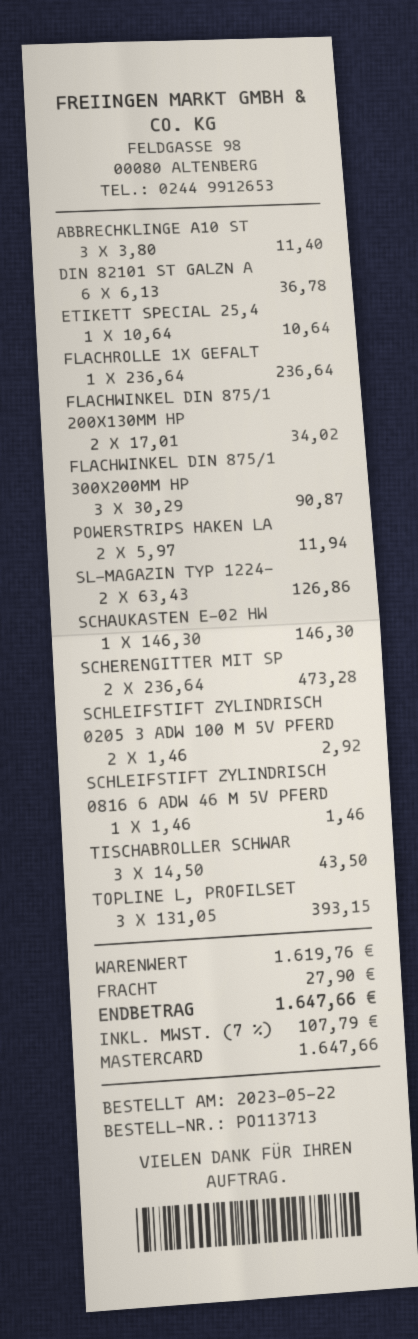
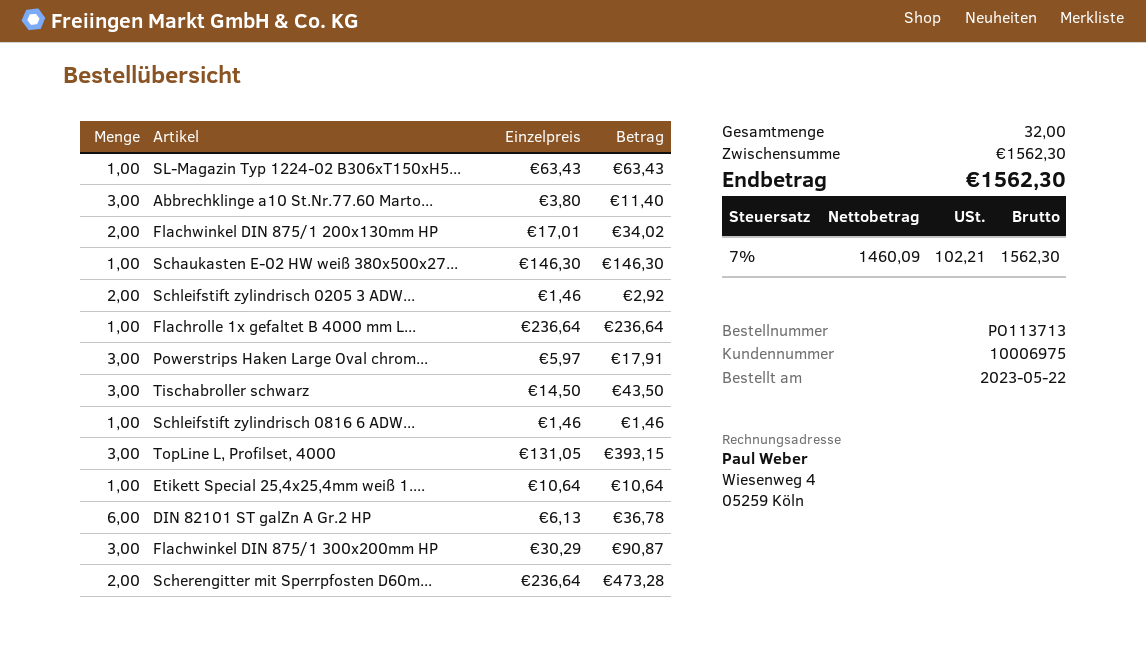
POWERSTRIPS HAKEN LA: 2 x 5.97 = 11.94 -> 3 x 5.97 = 17.91
SL-MAGAZIN TYP 1224-: 2 x 63.43 = 126.86 -> 1 x 63.43 = 63.43
subtotal: 1619.76 -> 1562.30
shipping: 27.90 -> none
tax: 7% = 107.79 -> 7% = 102.21
total: 1647.66 -> 1562.30

